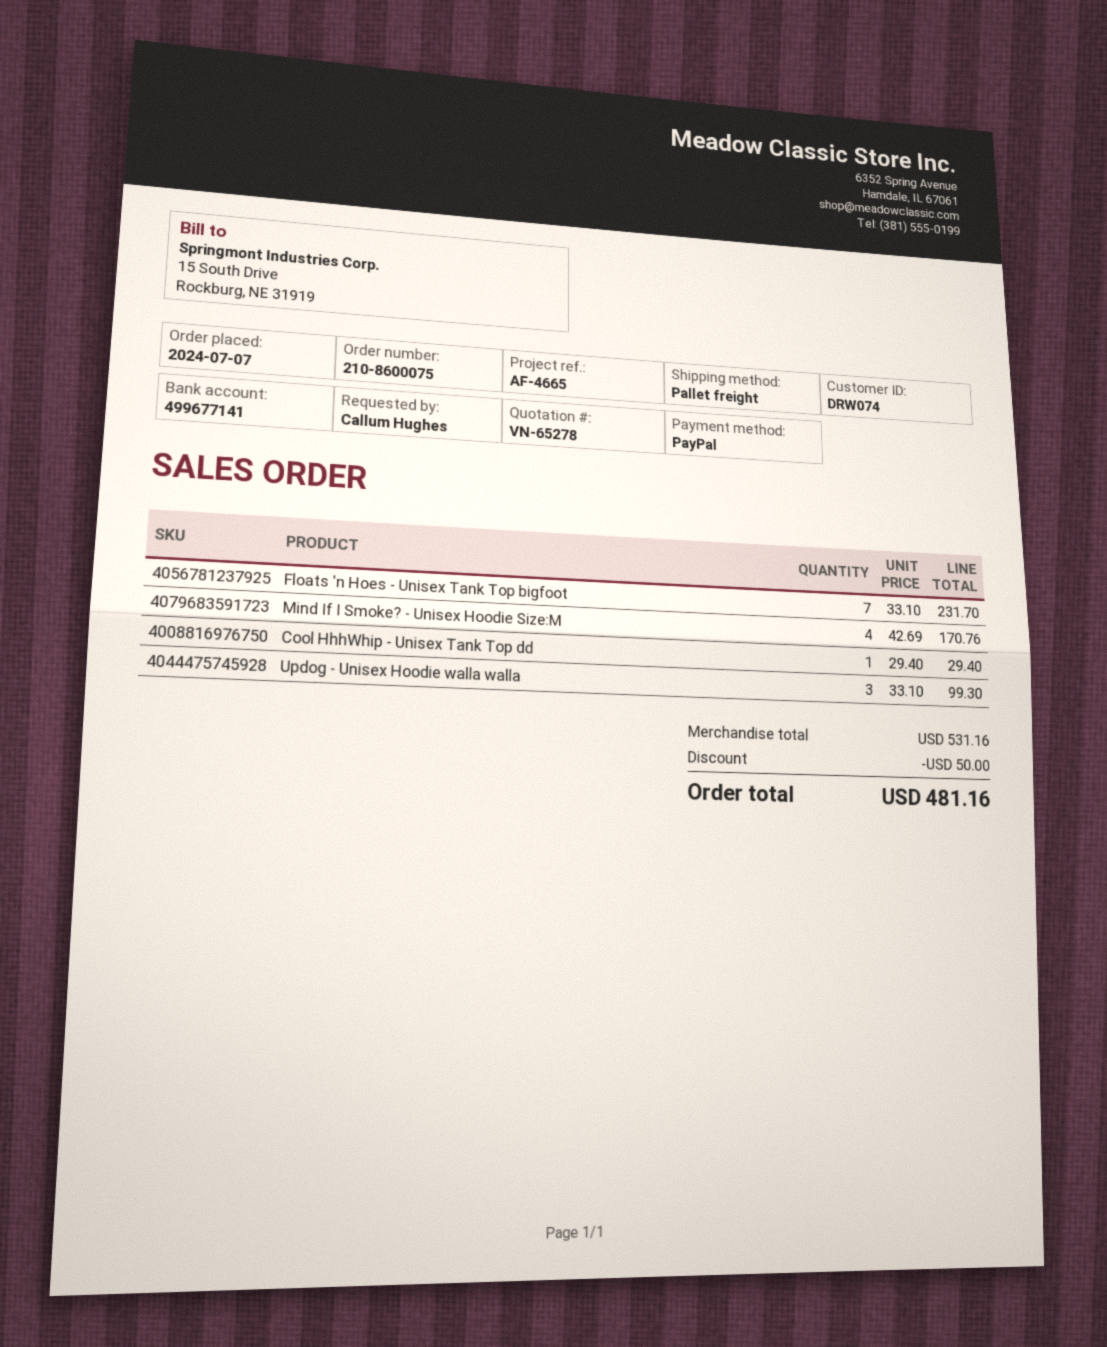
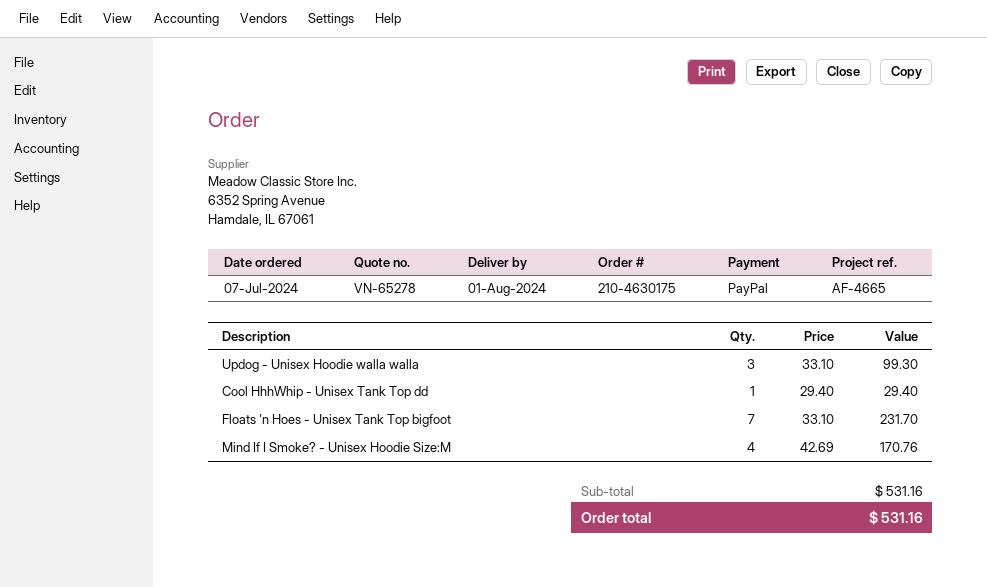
order number: 210-8600075 -> 210-4630175
discount: 50.00 -> none
total: 481.16 -> 531.16

